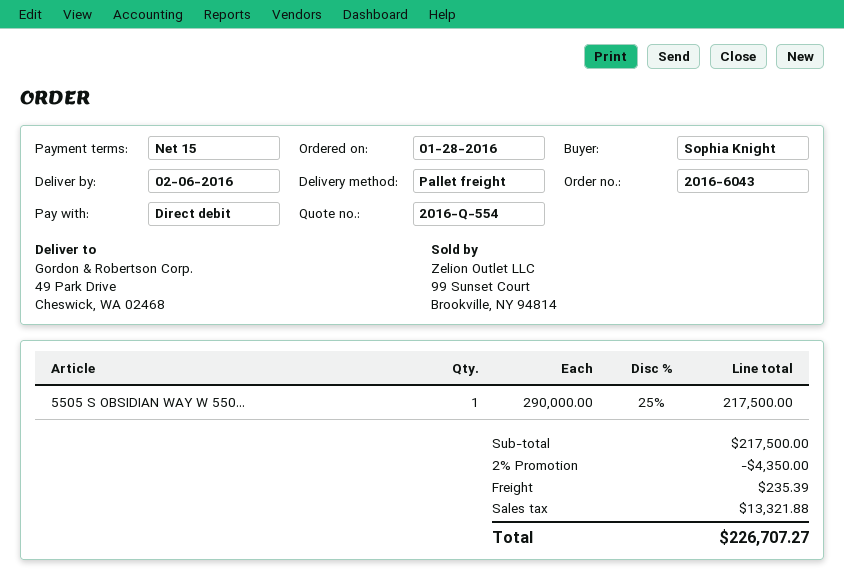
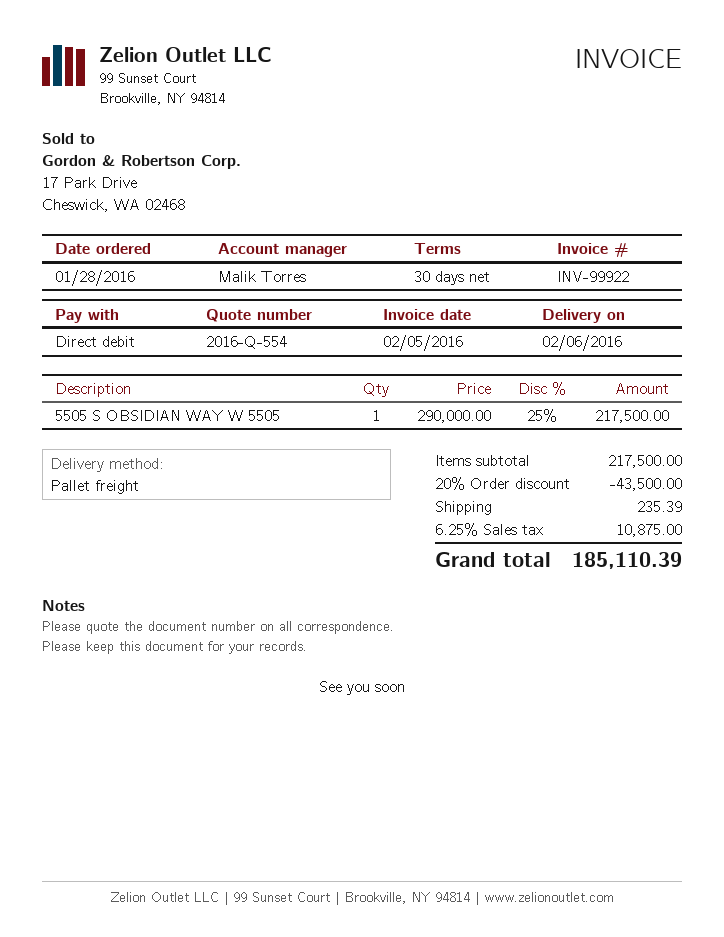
payment terms: 15 days -> 30 days
discount: 2% = 4350.00 -> 20% = 43500.00
tax: 13321.88 -> 10875.00
total: 226707.27 -> 185110.39

